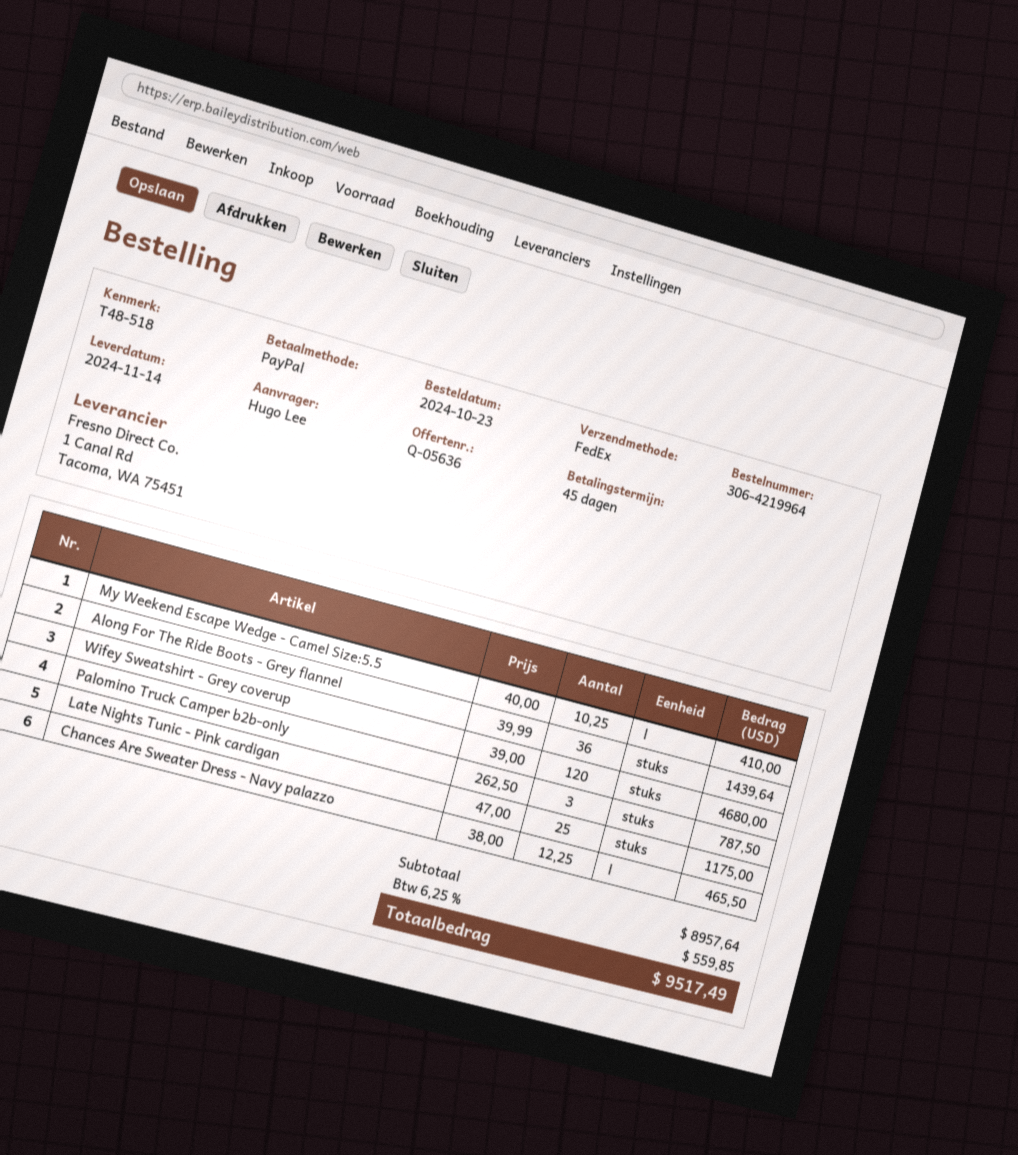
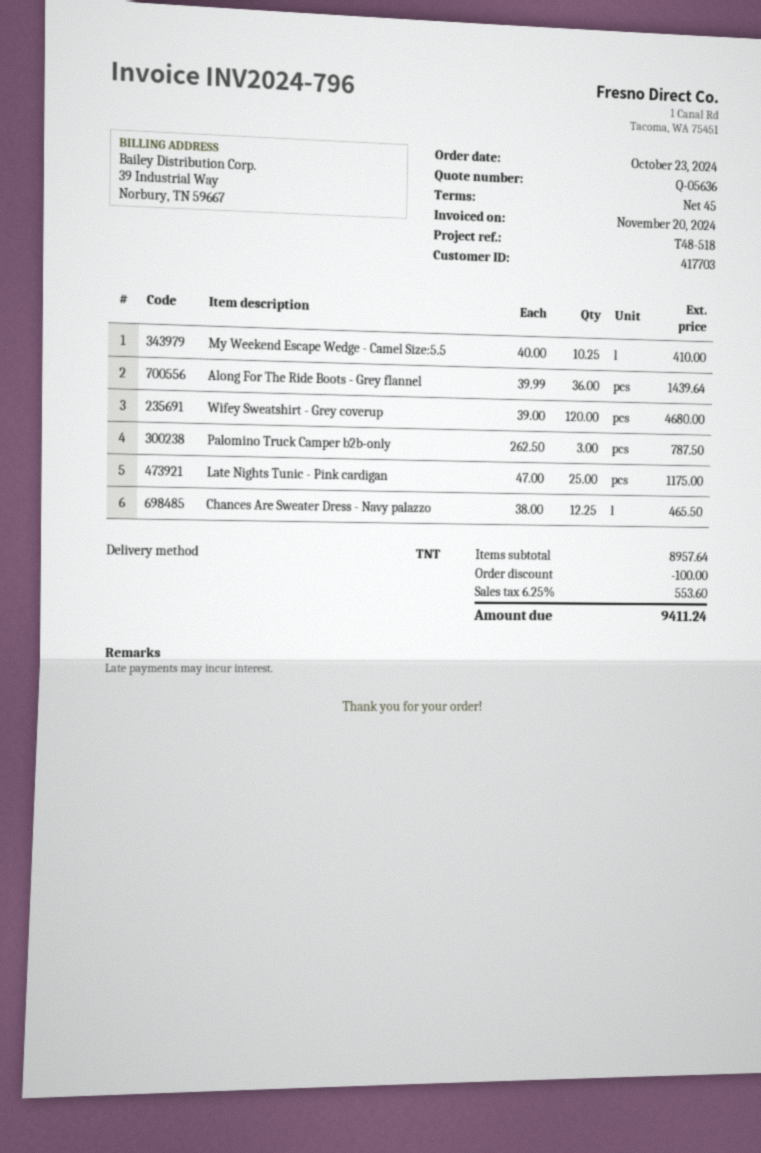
shipping method: FedEx -> TNT
discount: none -> 100.00
tax: 6.25% = 559.85 -> 6.25% = 553.60
total: 9517.49 -> 9411.24

